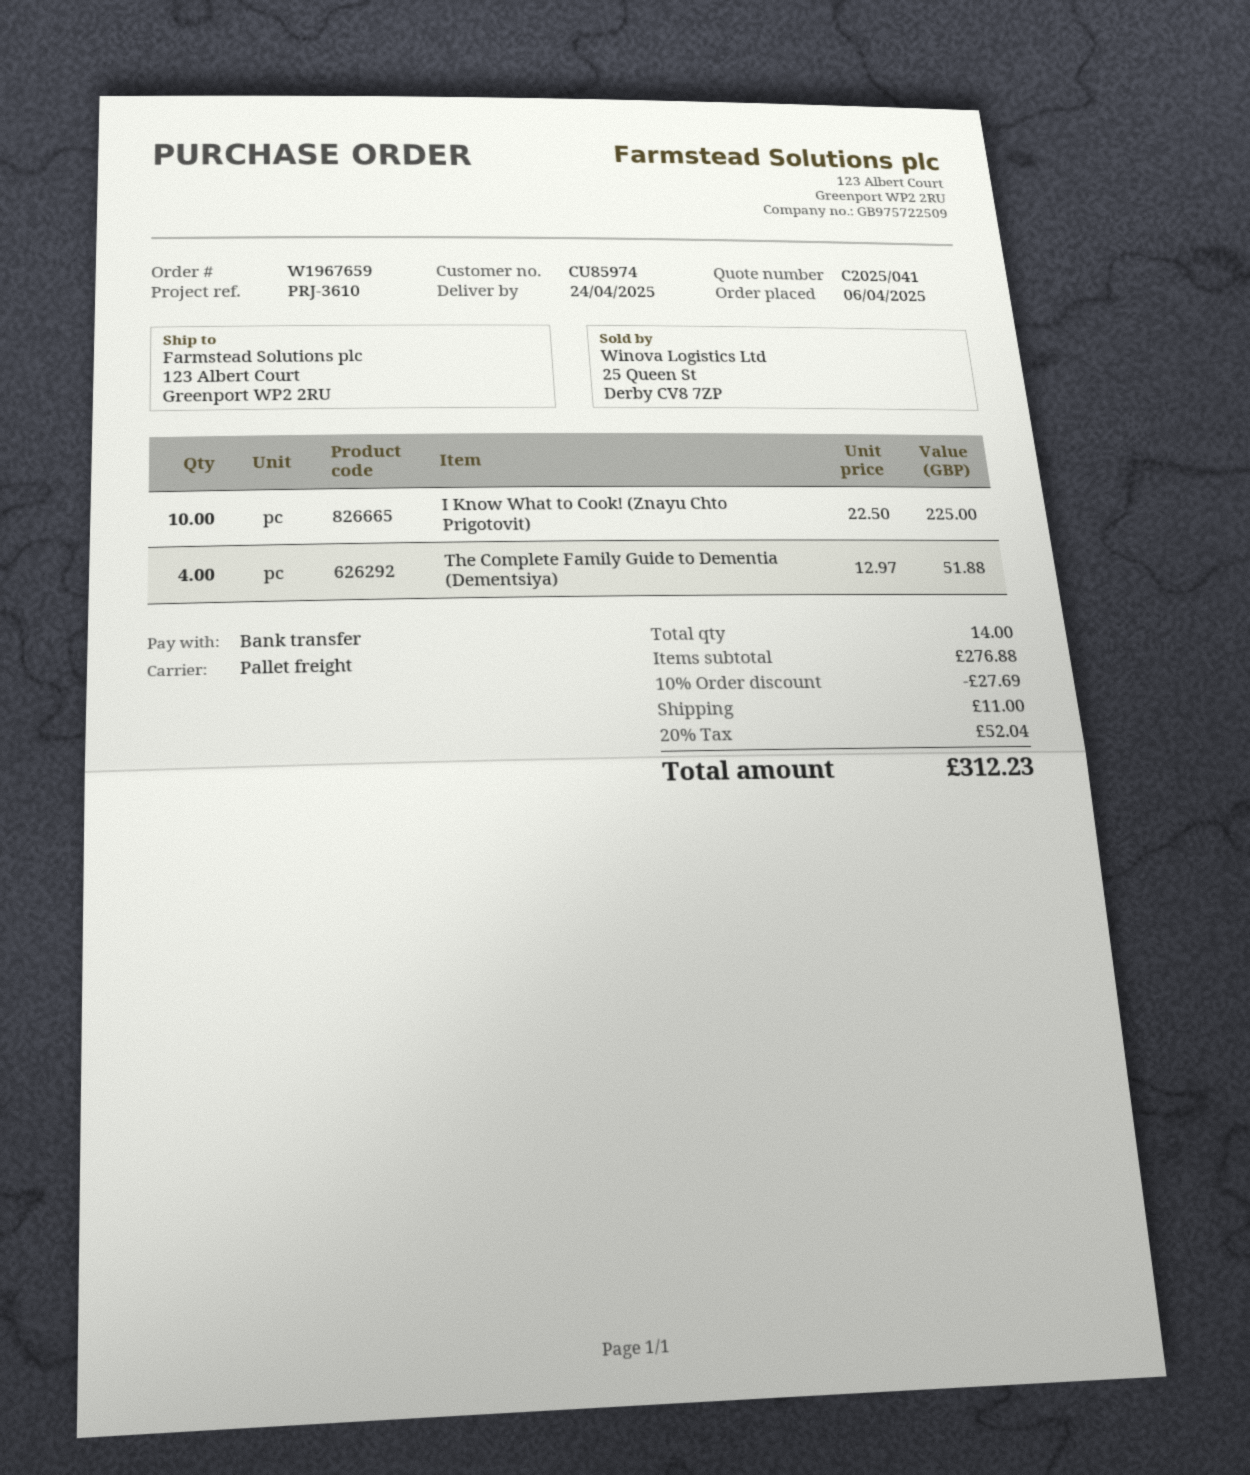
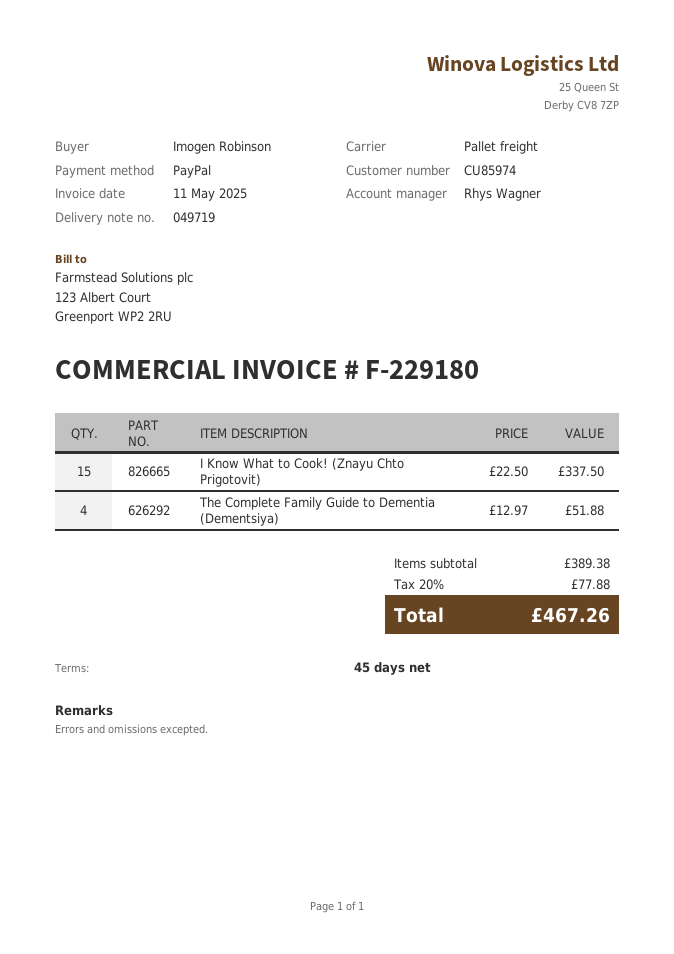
payment method: bank transfer -> PayPal
I Know What to Cook! (Znayu Chto Prigotovit): 10 x 22.50 = 225.00 -> 15 x 22.50 = 337.50
subtotal: 276.88 -> 389.38
discount: 10% = 27.69 -> none
shipping: 11.00 -> none
tax: 20% = 52.04 -> 20% = 77.88
total: 312.23 -> 467.26

